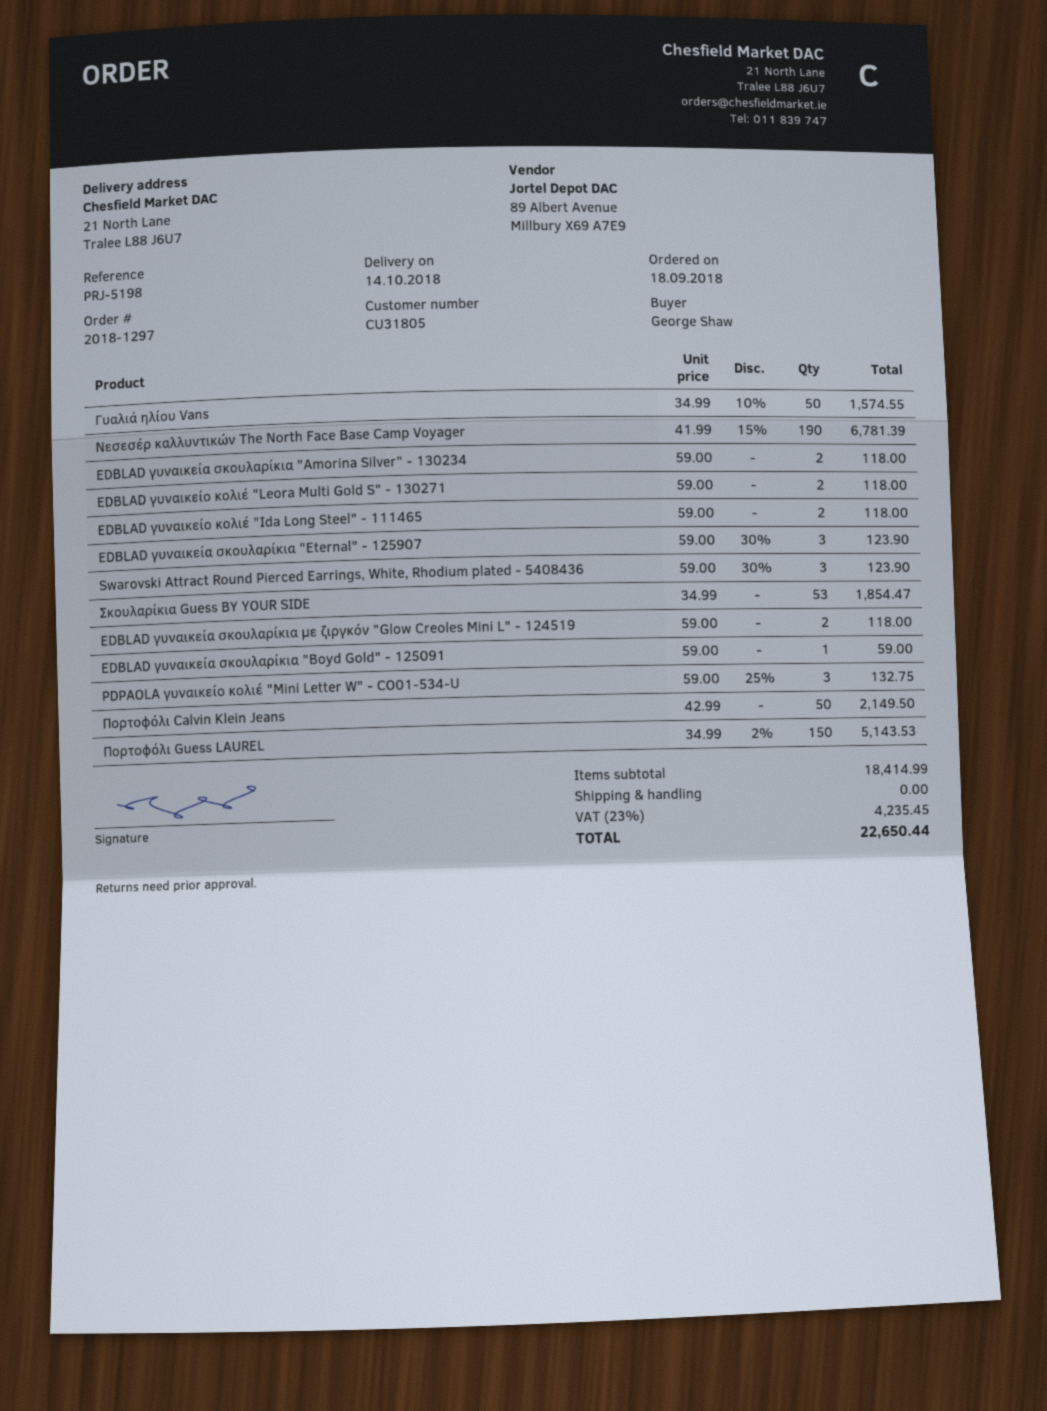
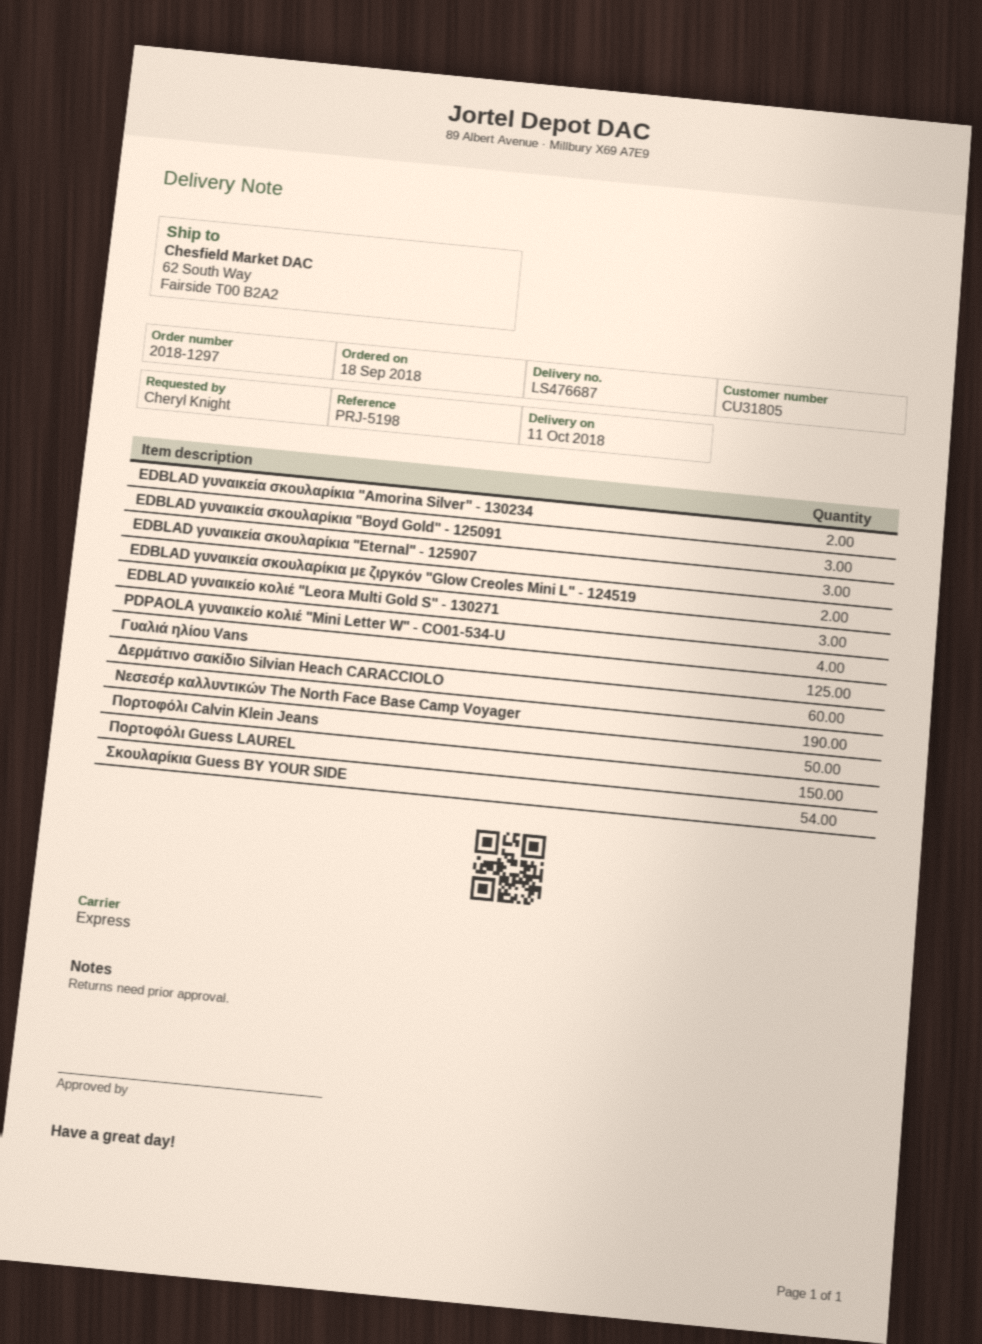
delivery date: 2018-10-14 -> 2018-10-11
ordered by: George Shaw -> Cheryl Knight
ship to: 21 North Lane, Tralee L88 J6U7 -> 62 South Way, Fairside T00 B2A2
Γυαλιά ηλίου Vans: 50 -> 125
EDBLAD γυναικείο κολιέ "Leora Multi Gold S" - 130271: 2 -> 3
EDBLAD γυναικείο κολιέ "Ida Long Steel" - 111465: 2 -> none
Swarovski Attract Round Pierced Earrings, White, Rhodium plated - 5408436: 3 -> none
Σκουλαρίκια Guess BY YOUR SIDE: 53 -> 54
EDBLAD γυναικεία σκουλαρίκια "Boyd Gold" - 125091: 1 -> 3
PDPAOLA γυναικείο κολιέ "Mini Letter W" - CO01-534-U: 3 -> 4
Δερμάτινο σακίδιο Silvian Heach CARACCIOLO: none -> 60

